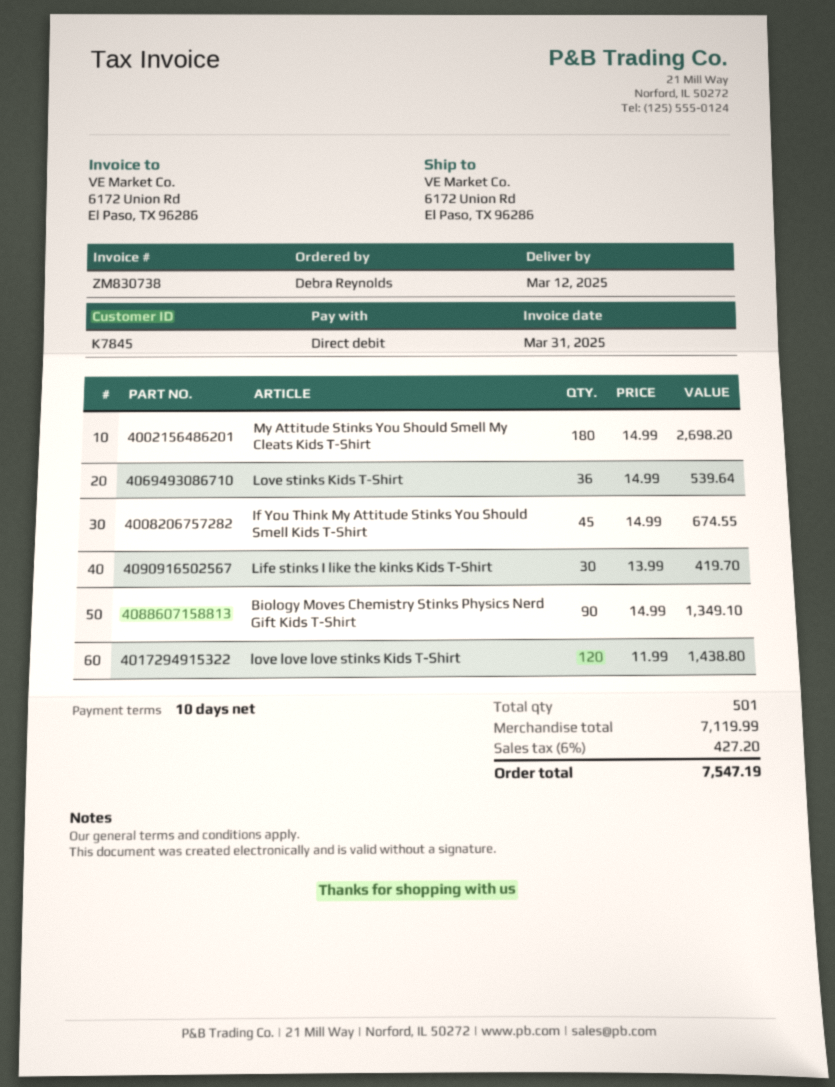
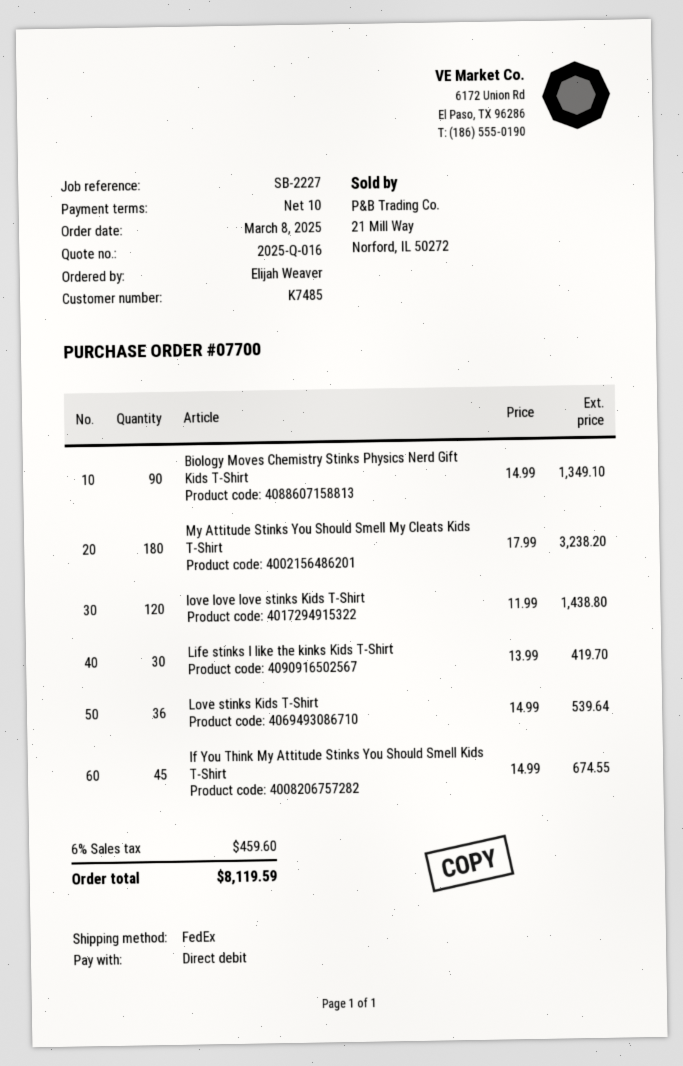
customer number: K7845 -> K7485
ordered by: Debra Reynolds -> Elijah Weaver
My Attitude Stinks You Should Smell My Cleats Kids T-Shirt: 180 x 14.99 = 2698.20 -> 180 x 17.99 = 3238.20
tax: 6% = 427.20 -> 6% = 459.60
total: 7547.19 -> 8119.59

